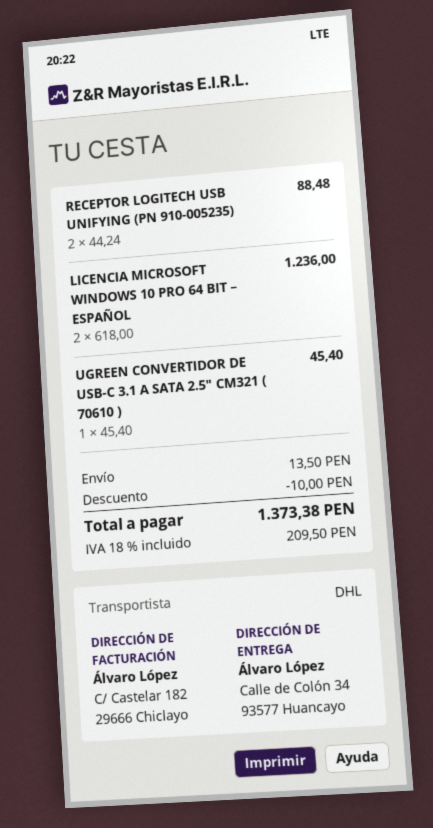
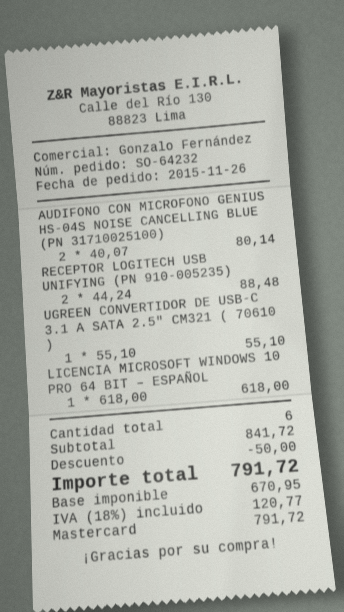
LICENCIA MICROSOFT WINDOWS 10 PRO 64 BIT – ESPAÑOL: 2 x 618.00 = 1236.00 -> 1 x 618.00 = 618.00
UGREEN CONVERTIDOR DE USB-C 3.1 A SATA 2.5″ CM321 ( 70610 ): 1 x 45.40 = 45.40 -> 1 x 55.10 = 55.10
AUDIFONO CON MICROFONO GENIUS HS-04S NOISE CANCELLING BLUE (PN 31710025100): none -> 2 x 40.07 = 80.14
discount: 10.00 -> 50.00
shipping: 13.50 -> none
tax: 18% = 209.50 -> 18% = 120.77
total: 1373.38 -> 791.72

